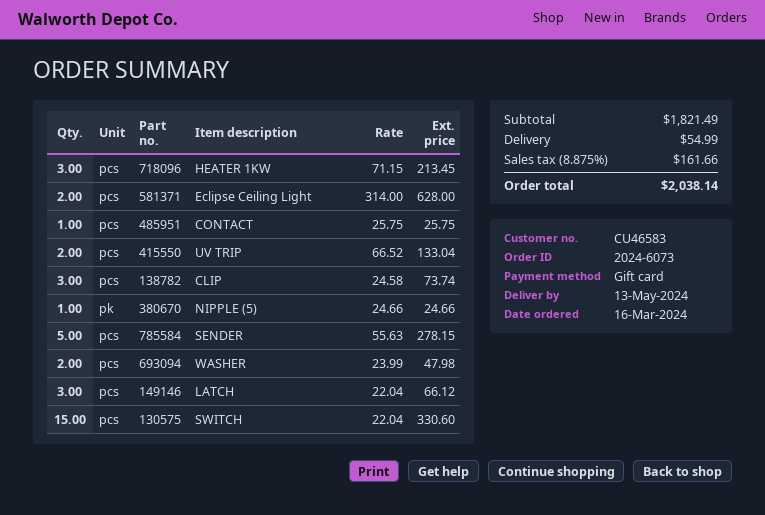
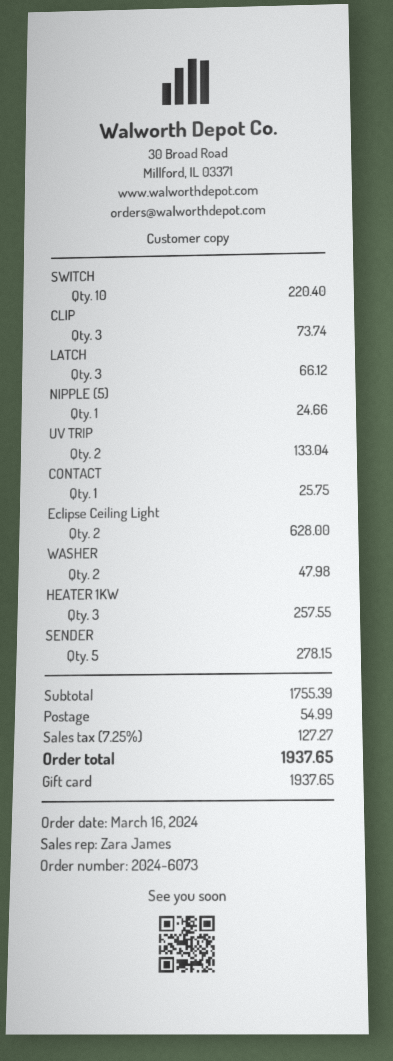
HEATER 1KW: 3 for 213.45 -> 3 for 257.55
SWITCH: 15 for 330.60 -> 10 for 220.40
subtotal: 1821.49 -> 1755.39
tax: 8.875% = 161.66 -> 7.25% = 127.27
total: 2038.14 -> 1937.65

